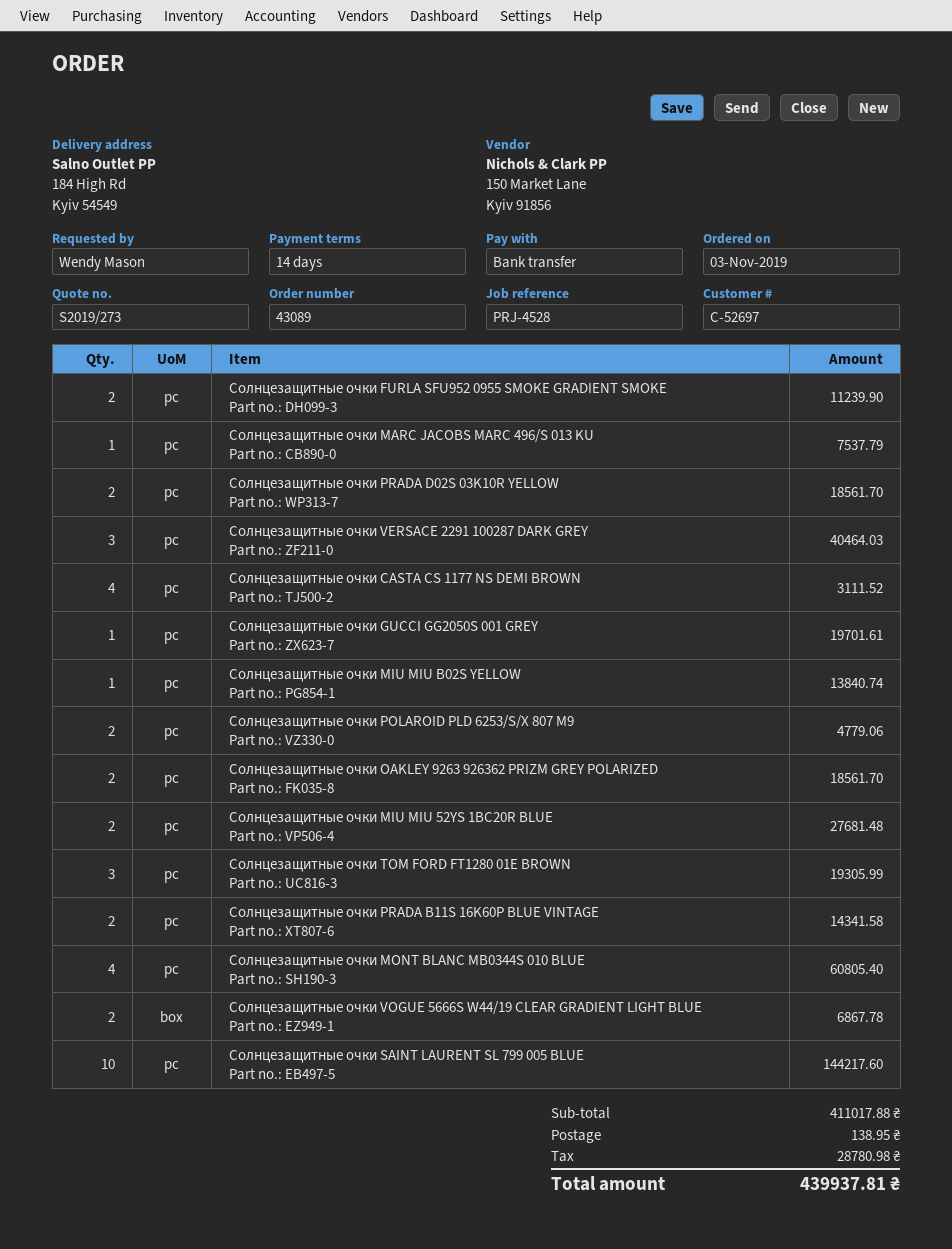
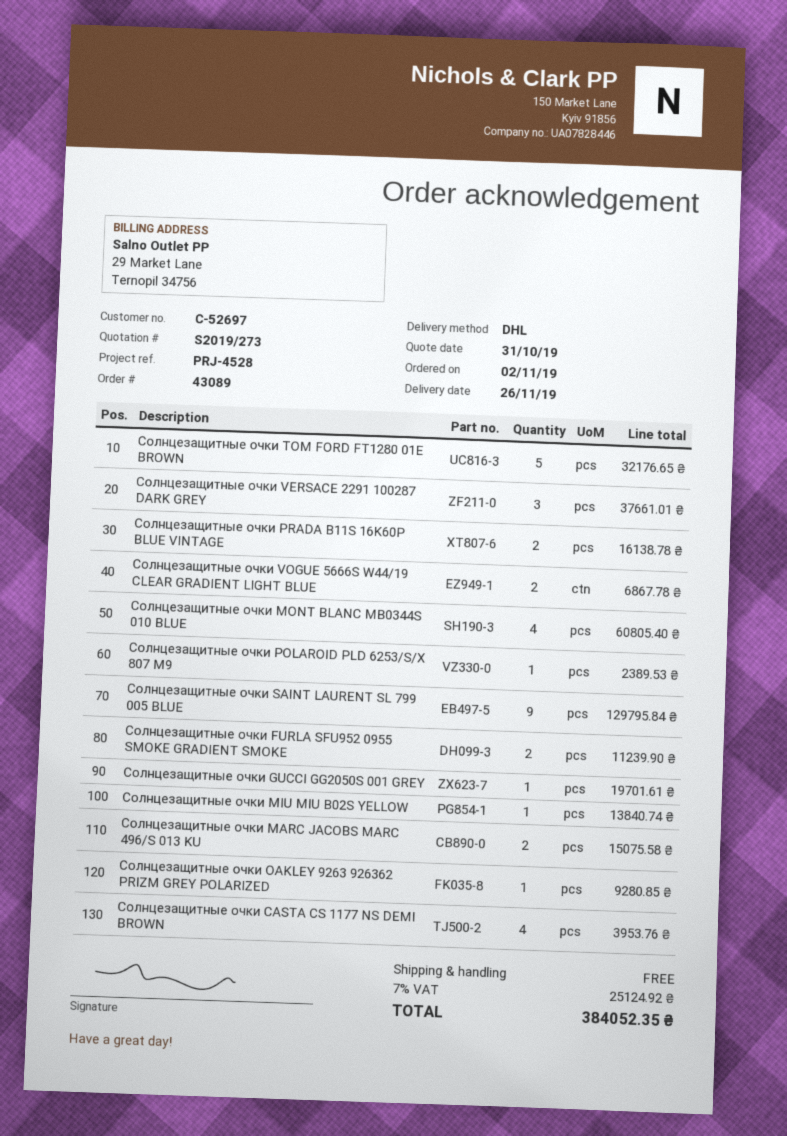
order date: 2019-11-03 -> 2019-11-02
Солнцезащитные очки MARC JACOBS MARC 496/S 013 KU: 1 for 7537.79 -> 2 for 15075.58
Солнцезащитные очки PRADA D02S 03K10R YELLOW: 2 for 18561.70 -> none
Солнцезащитные очки VERSACE 2291 100287 DARK GREY: 3 for 40464.03 -> 3 for 37661.01
Солнцезащитные очки CASTA CS 1177 NS DEMI BROWN: 4 for 3111.52 -> 4 for 3953.76
Солнцезащитные очки POLAROID PLD 6253/S/X 807 M9: 2 for 4779.06 -> 1 for 2389.53
Солнцезащитные очки OAKLEY 9263 926362 PRIZM GREY POLARIZED: 2 for 18561.70 -> 1 for 9280.85
Солнцезащитные очки MIU MIU 52YS 1BC20R BLUE: 2 for 27681.48 -> none
Солнцезащитные очки TOM FORD FT1280 01E BROWN: 3 for 19305.99 -> 5 for 32176.65
Солнцезащитные очки PRADA B11S 16K60P BLUE VINTAGE: 2 for 14341.58 -> 2 for 16138.78
Солнцезащитные очки SAINT LAURENT SL 799 005 BLUE: 10 for 144217.60 -> 9 for 129795.84
shipping: 138.95 -> 0.00
tax: 28780.98 -> 25124.92
total: 439937.81 -> 384052.35

